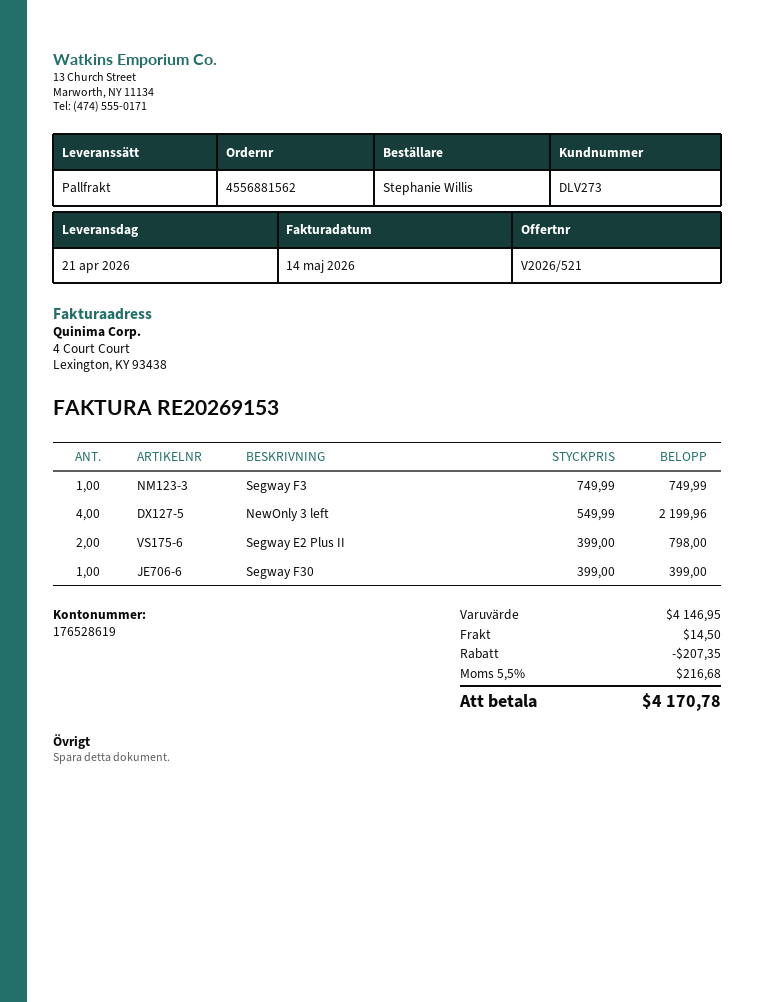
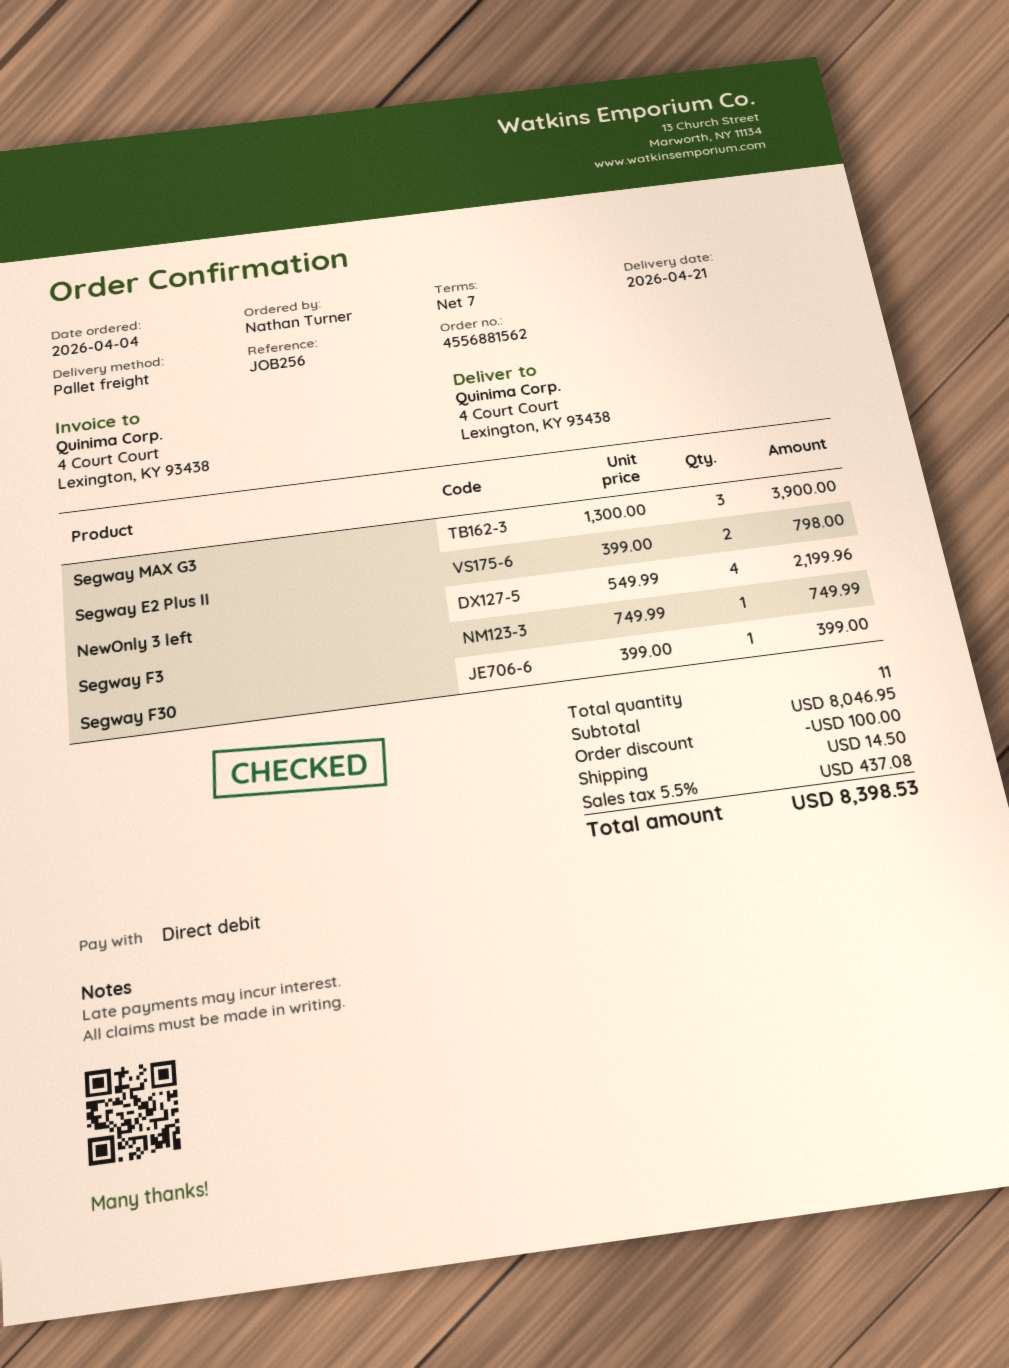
ordered by: Stephanie Willis -> Nathan Turner
Segway MAX G3: none -> 3 x 1300.00 = 3900.00
subtotal: 4146.95 -> 8046.95
discount: 207.35 -> 100.00
tax: 5.5% = 216.68 -> 5.5% = 437.08
total: 4170.78 -> 8398.53

